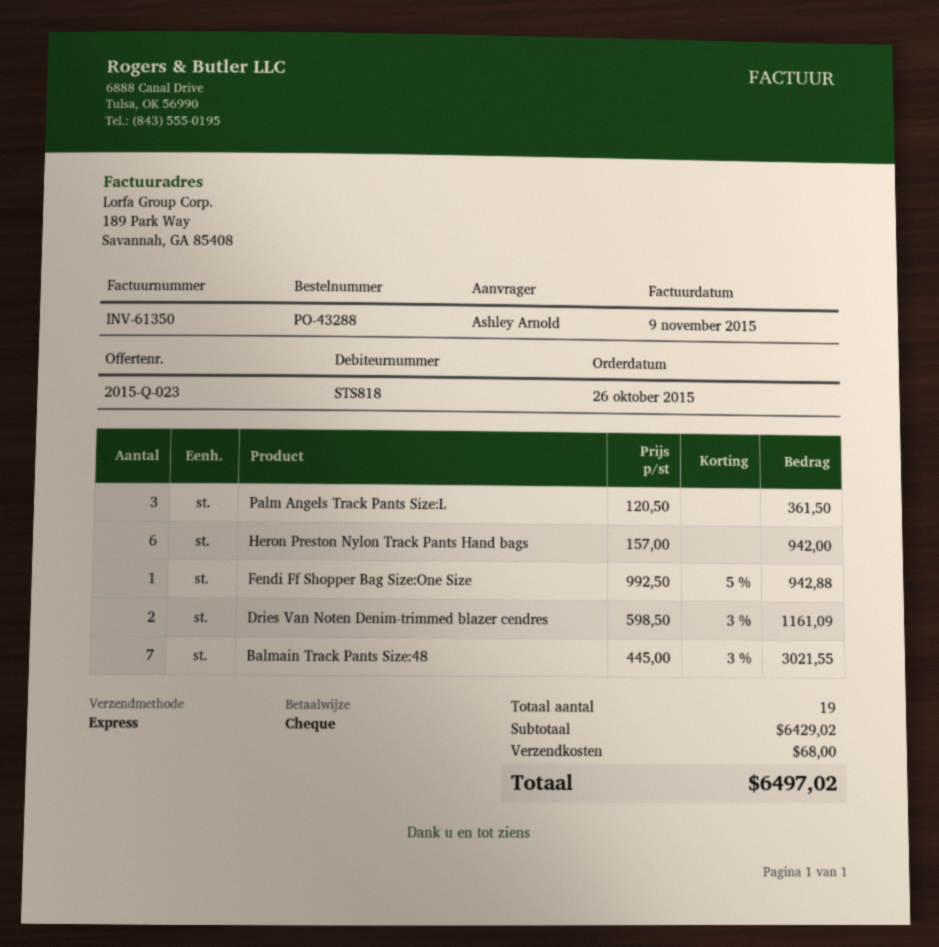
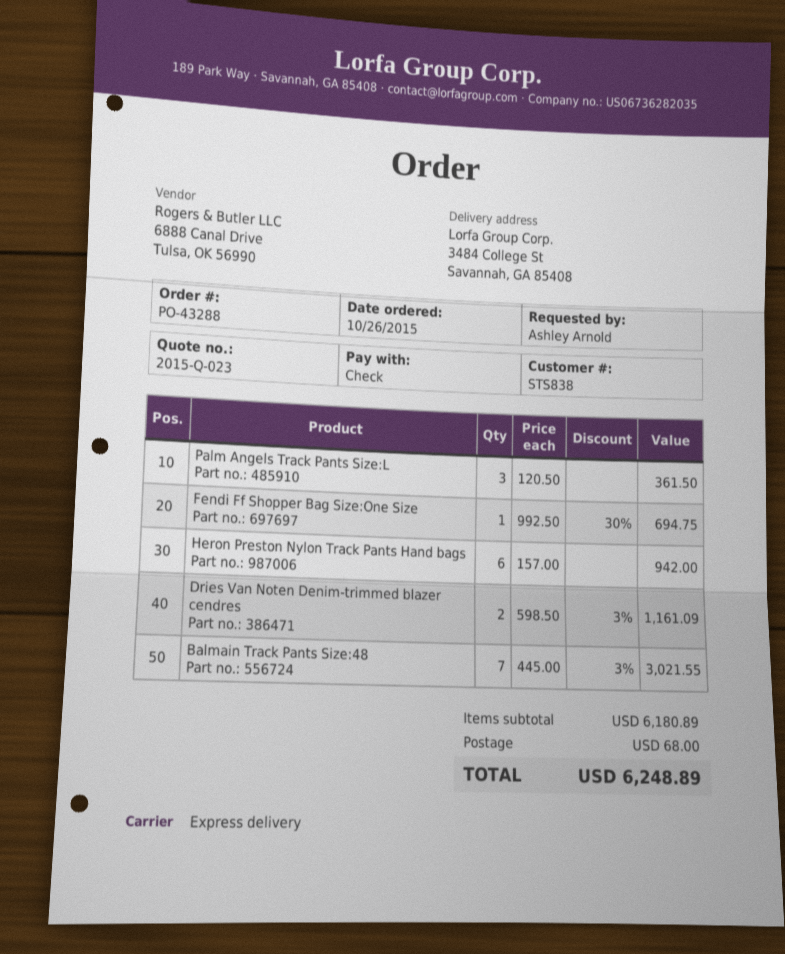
customer number: STS818 -> STS838
Fendi Ff Shopper Bag Size:One Size: 1 x 992.50 - 5% = 942.88 -> 1 x 992.50 - 30% = 694.75
subtotal: 6429.02 -> 6180.89
total: 6497.02 -> 6248.89

